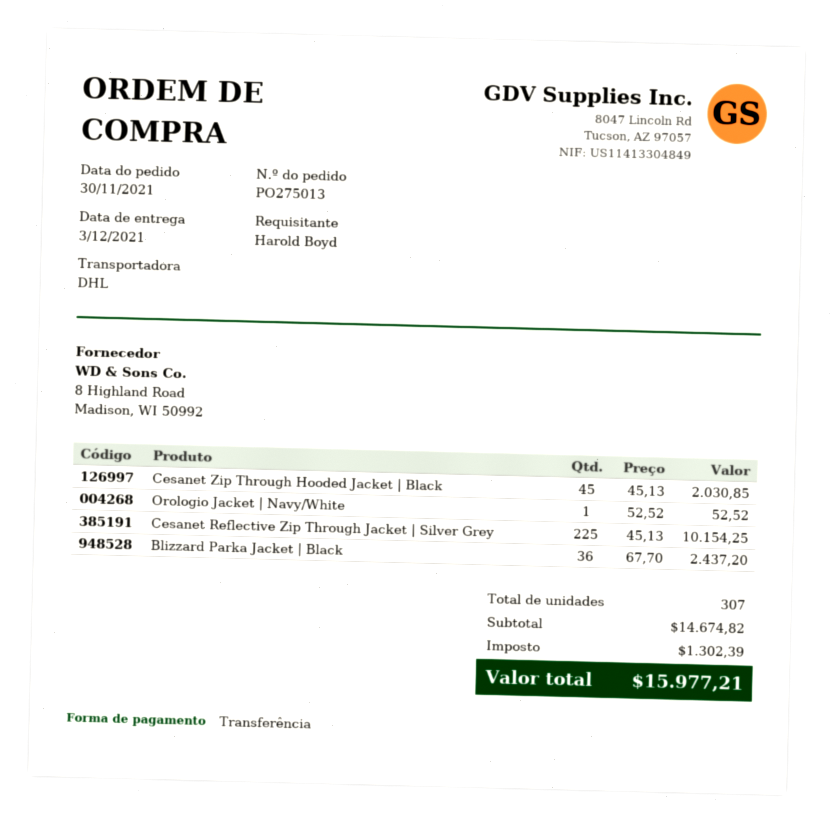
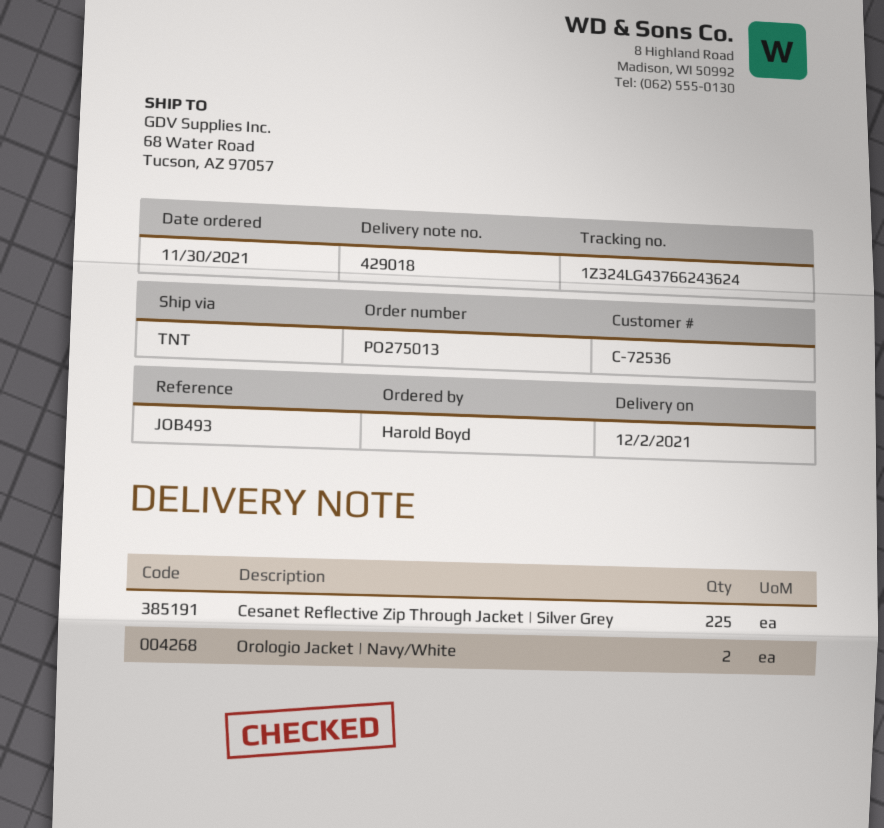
delivery date: 2021-12-03 -> 2021-12-02
shipping method: DHL -> TNT
Cesanet Zip Through Hooded Jacket | Black: 45 -> none
Orologio Jacket | Navy/White: 1 -> 2
Blizzard Parka Jacket | Black: 36 -> none

